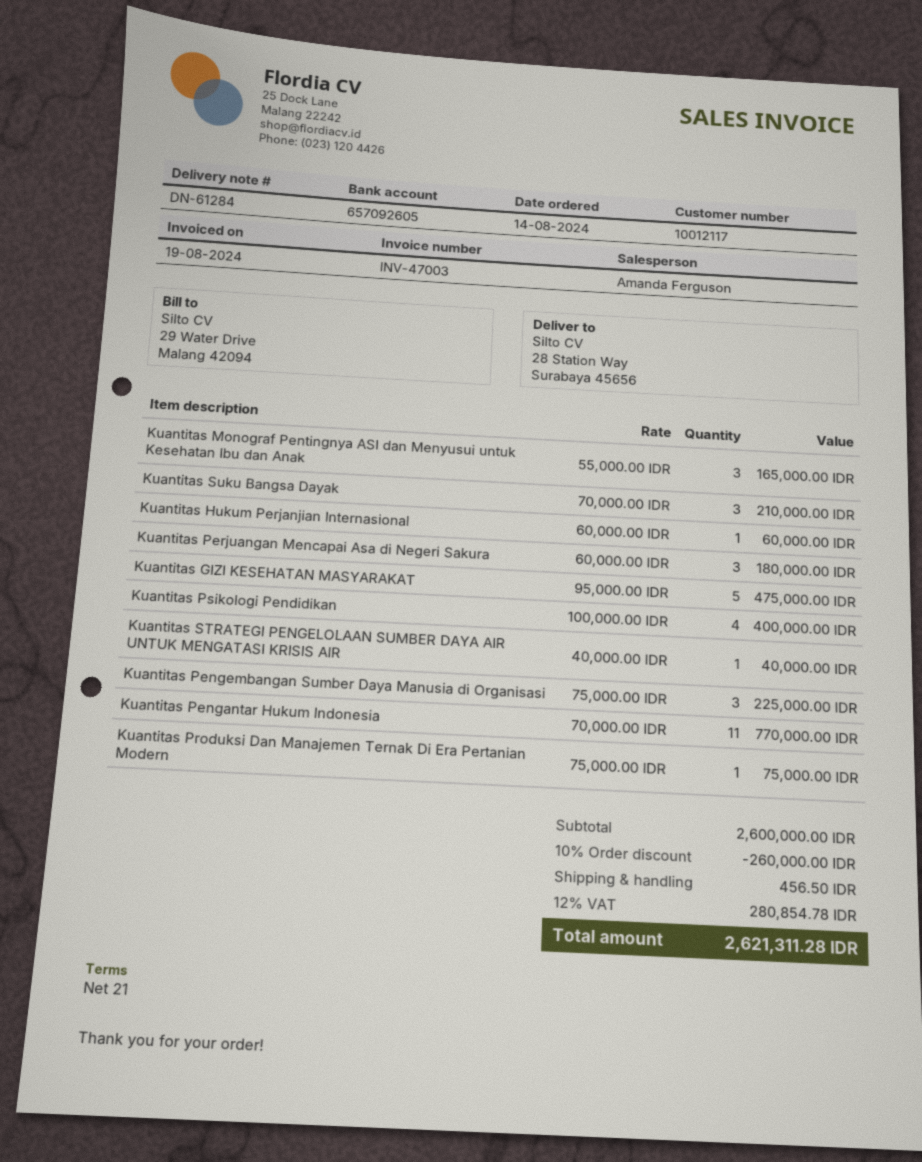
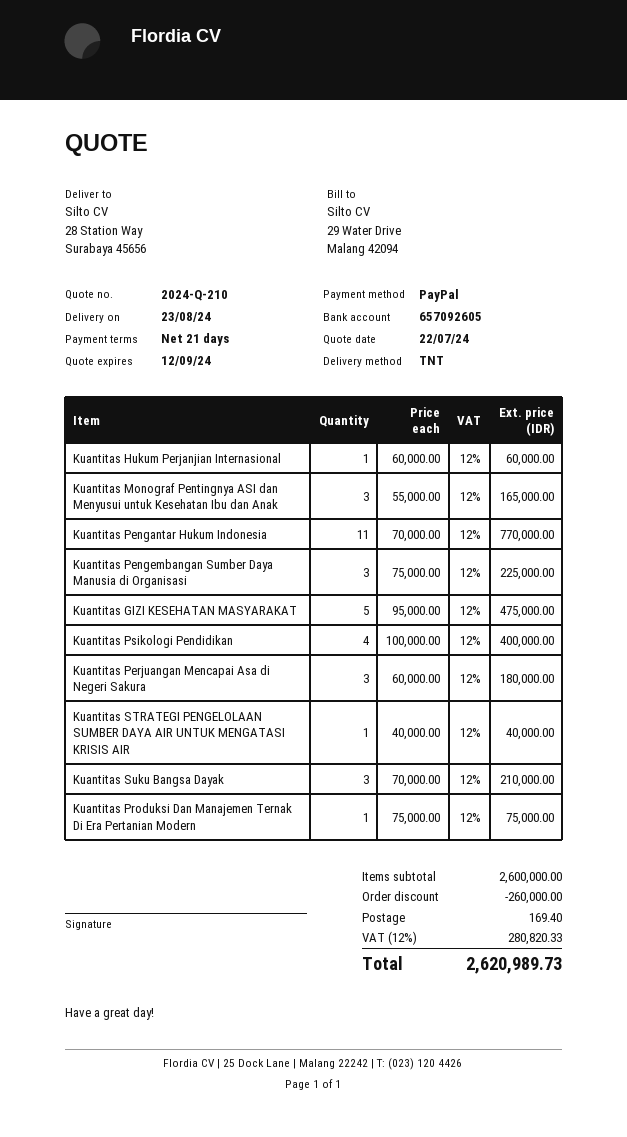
shipping: 456.50 -> 169.40
tax: 12% = 280854.78 -> 12% = 280820.33
total: 2621311.28 -> 2620989.73

